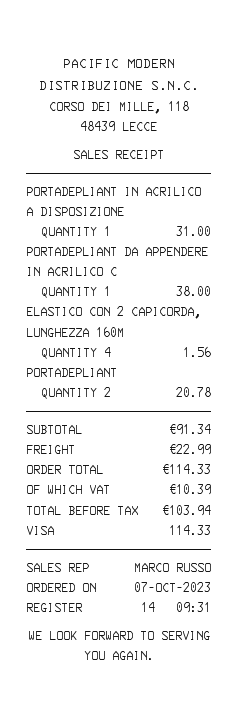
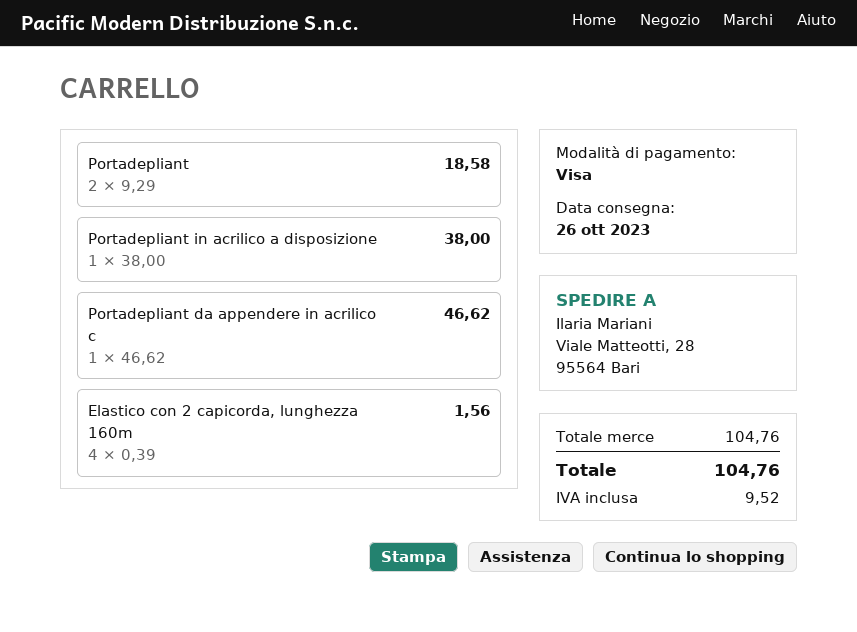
PORTADEPLIANT IN ACRILICO A DISPOSIZIONE: 1 for 31.00 -> 1 for 38.00
PORTADEPLIANT DA APPENDERE IN ACRILICO C: 1 for 38.00 -> 1 for 46.62
PORTADEPLIANT: 2 for 20.78 -> 2 for 18.58
subtotal: 91.34 -> 104.76
shipping: 22.99 -> none
tax: 10.39 -> 9.52
total: 114.33 -> 104.76

